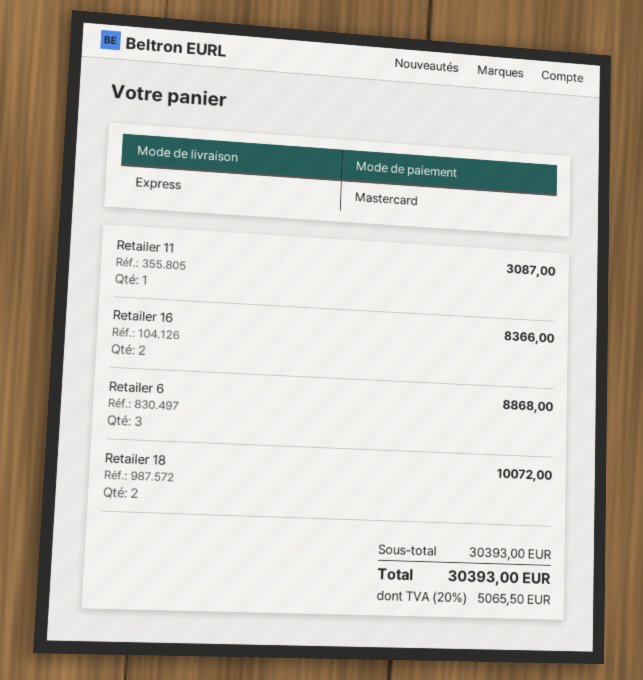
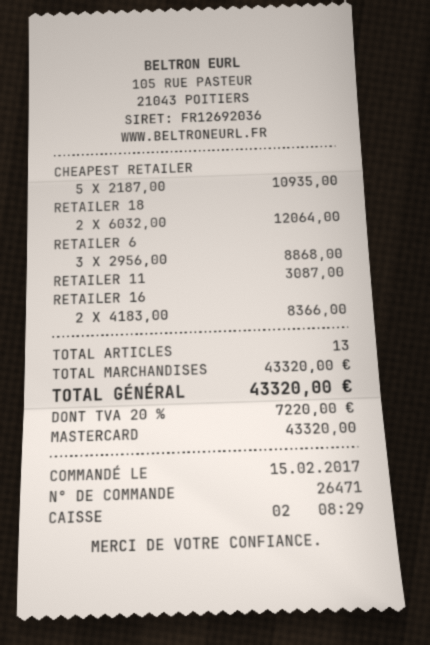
Retailer 18: 2 for 10072.00 -> 2 for 12064.00
CHEAPEST RETAILER: none -> 5 for 10935.00
subtotal: 30393.00 -> 43320.00
tax: 20% = 5065.50 -> 20% = 7220.00
total: 30393.00 -> 43320.00

